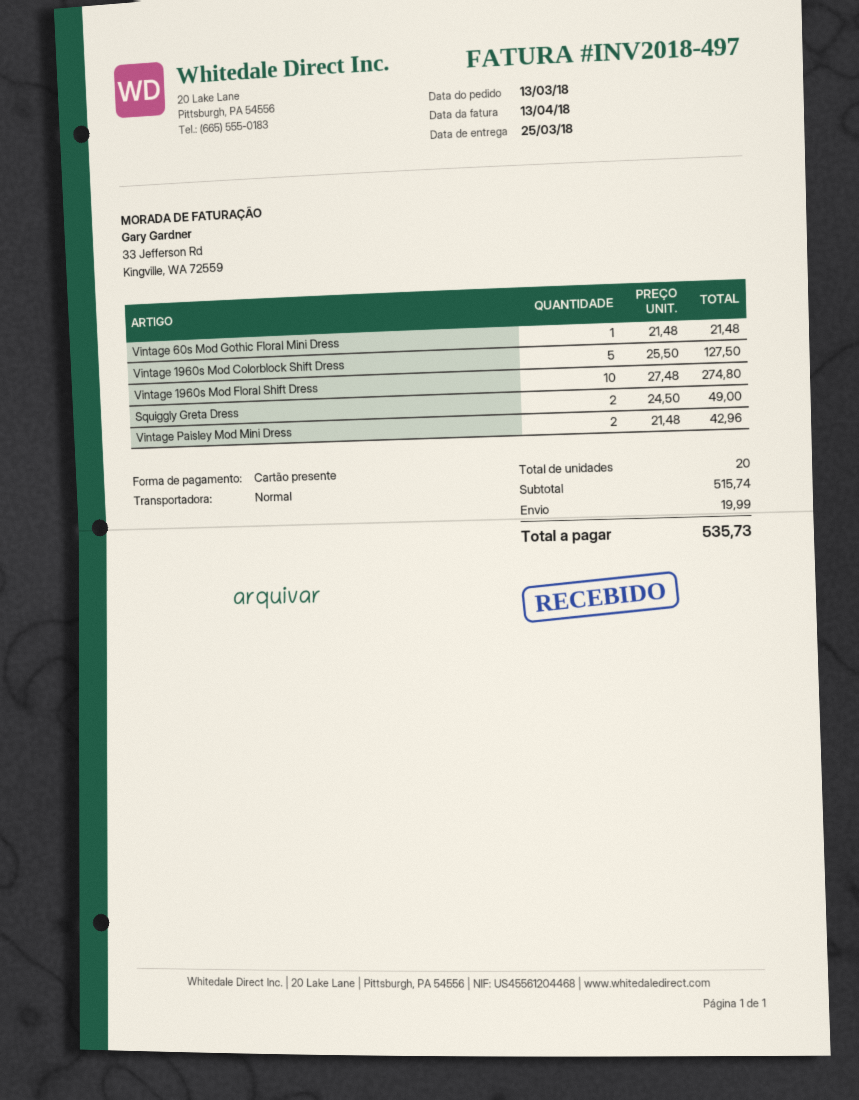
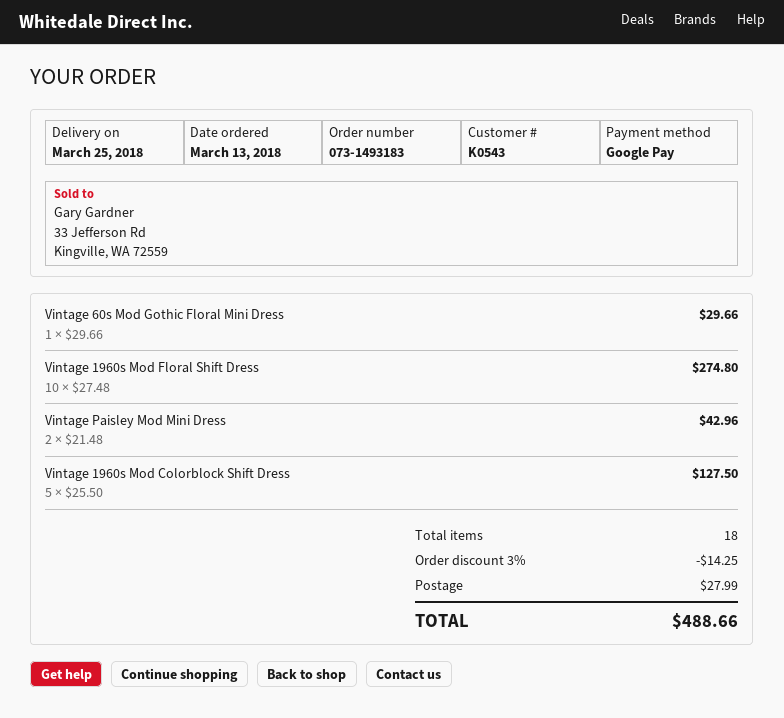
payment method: gift card -> Google Pay
Vintage 60s Mod Gothic Floral Mini Dress: 1 x 21.48 = 21.48 -> 1 x 29.66 = 29.66
Squiggly Greta Dress: 2 x 24.50 = 49.00 -> none
total quantity: 20 -> 18
discount: none -> 3% = 14.25
shipping: 19.99 -> 27.99
total: 535.73 -> 488.66

